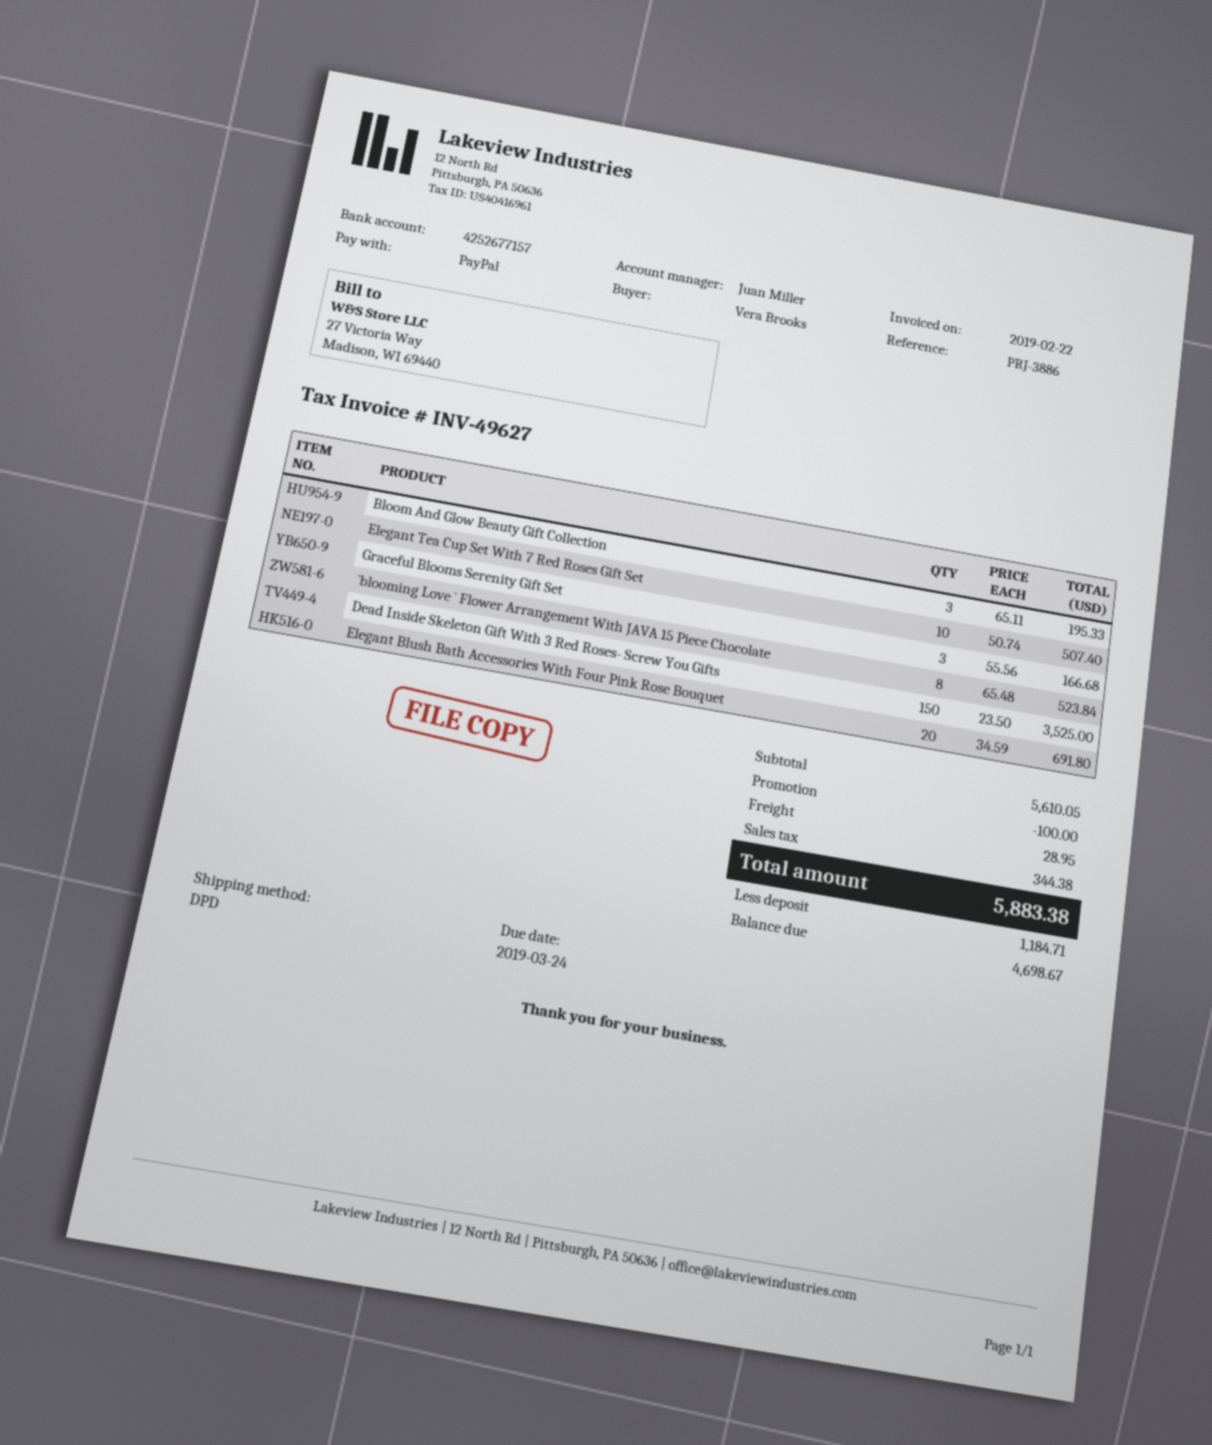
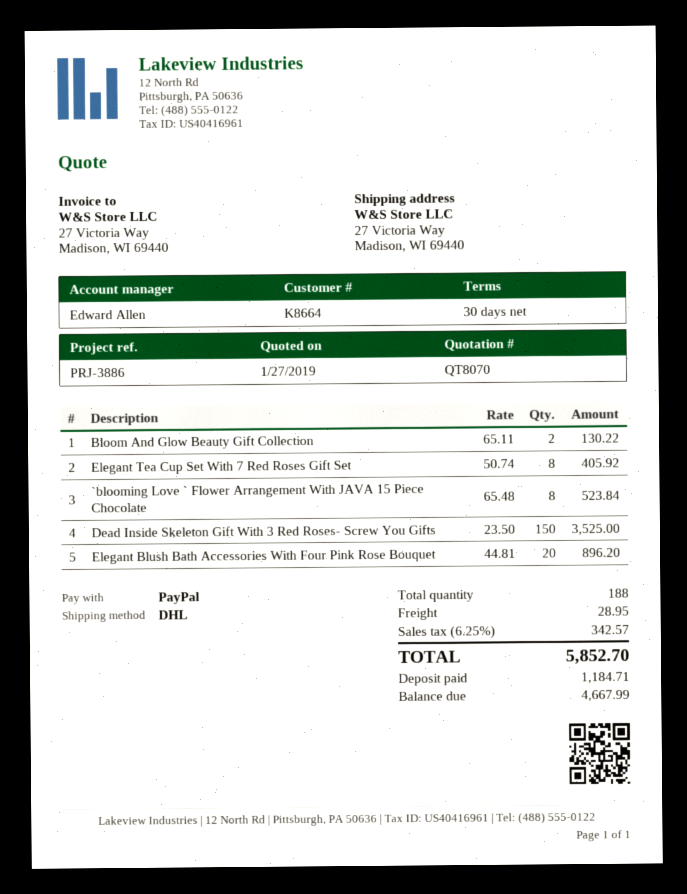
sales rep: Juan Miller -> Edward Allen
shipping method: DPD -> DHL
Bloom And Glow Beauty Gift Collection: 3 x 65.11 = 195.33 -> 2 x 65.11 = 130.22
Elegant Tea Cup Set With 7 Red Roses Gift Set: 10 x 50.74 = 507.40 -> 8 x 50.74 = 405.92
Graceful Blooms Serenity Gift Set: 3 x 55.56 = 166.68 -> none
Elegant Blush Bath Accessories With Four Pink Rose Bouquet: 20 x 34.59 = 691.80 -> 20 x 44.81 = 896.20
discount: 100.00 -> none
tax: 344.38 -> 342.57
total: 5883.38 -> 5852.70
balance: 4698.67 -> 4667.99

